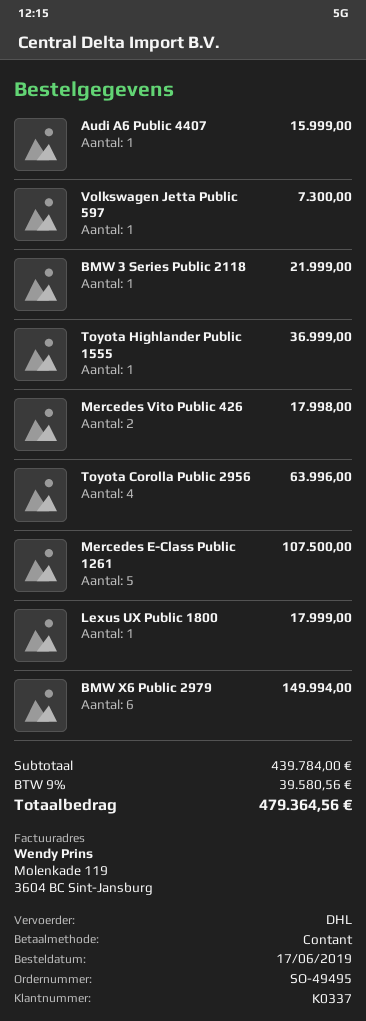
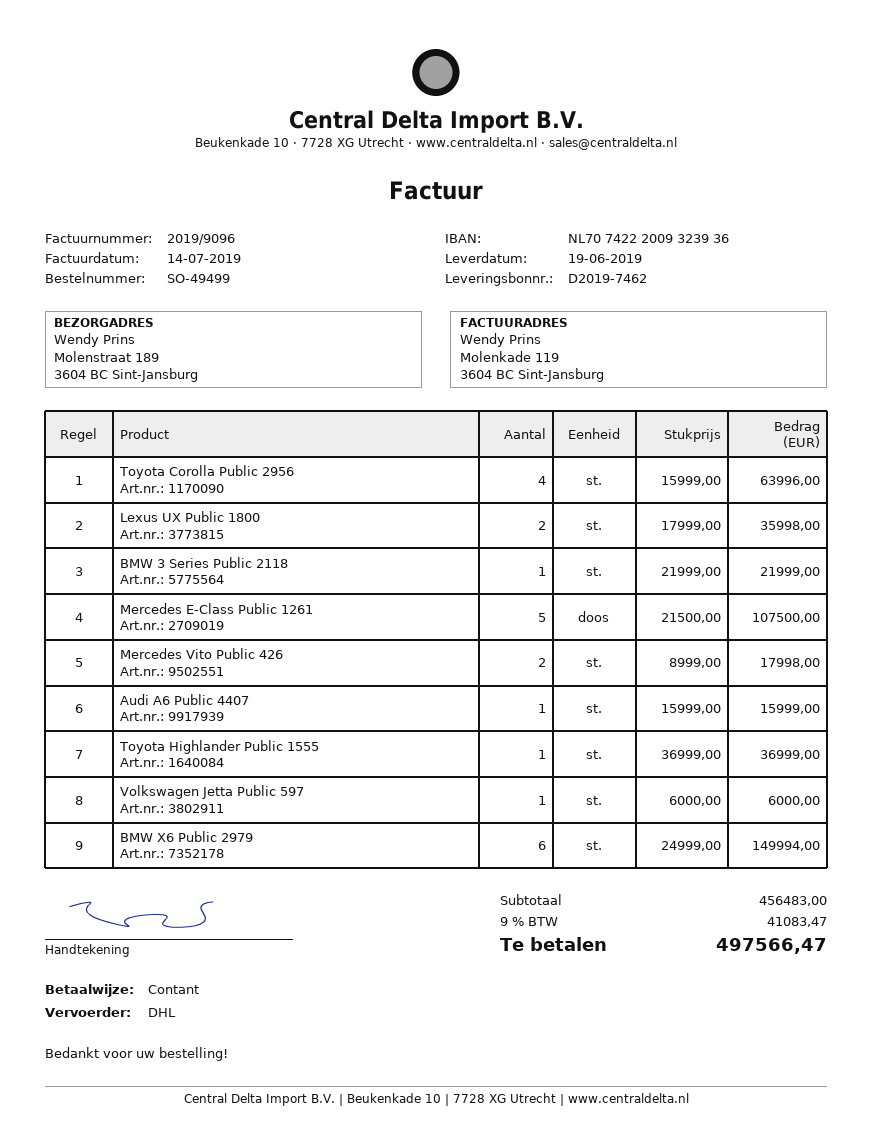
order number: SO-49495 -> SO-49499
Volkswagen Jetta Public 597: 1 for 7300.00 -> 1 for 6000.00
Lexus UX Public 1800: 1 for 17999.00 -> 2 for 35998.00
subtotal: 439784.00 -> 456483.00
tax: 9% = 39580.56 -> 9% = 41083.47
total: 479364.56 -> 497566.47

